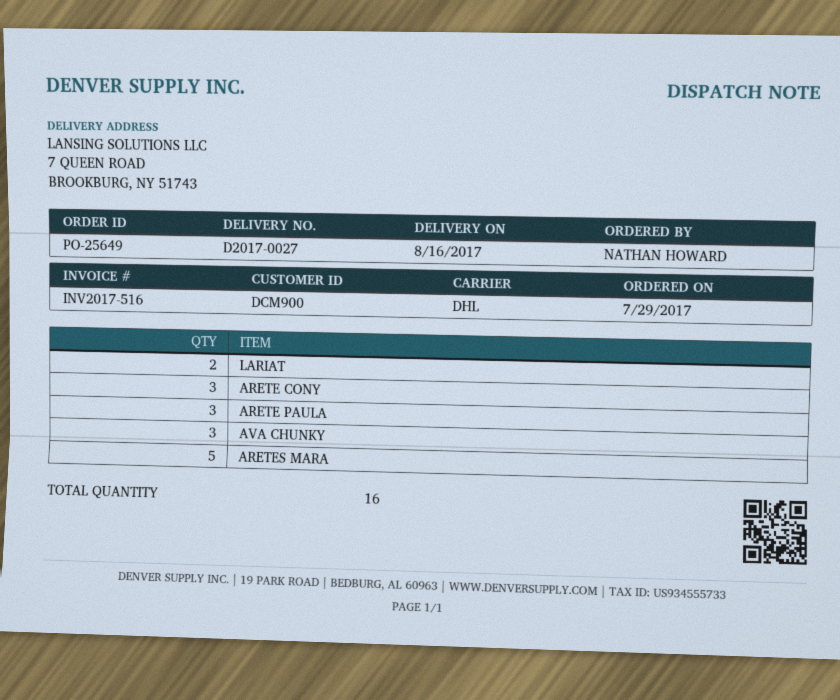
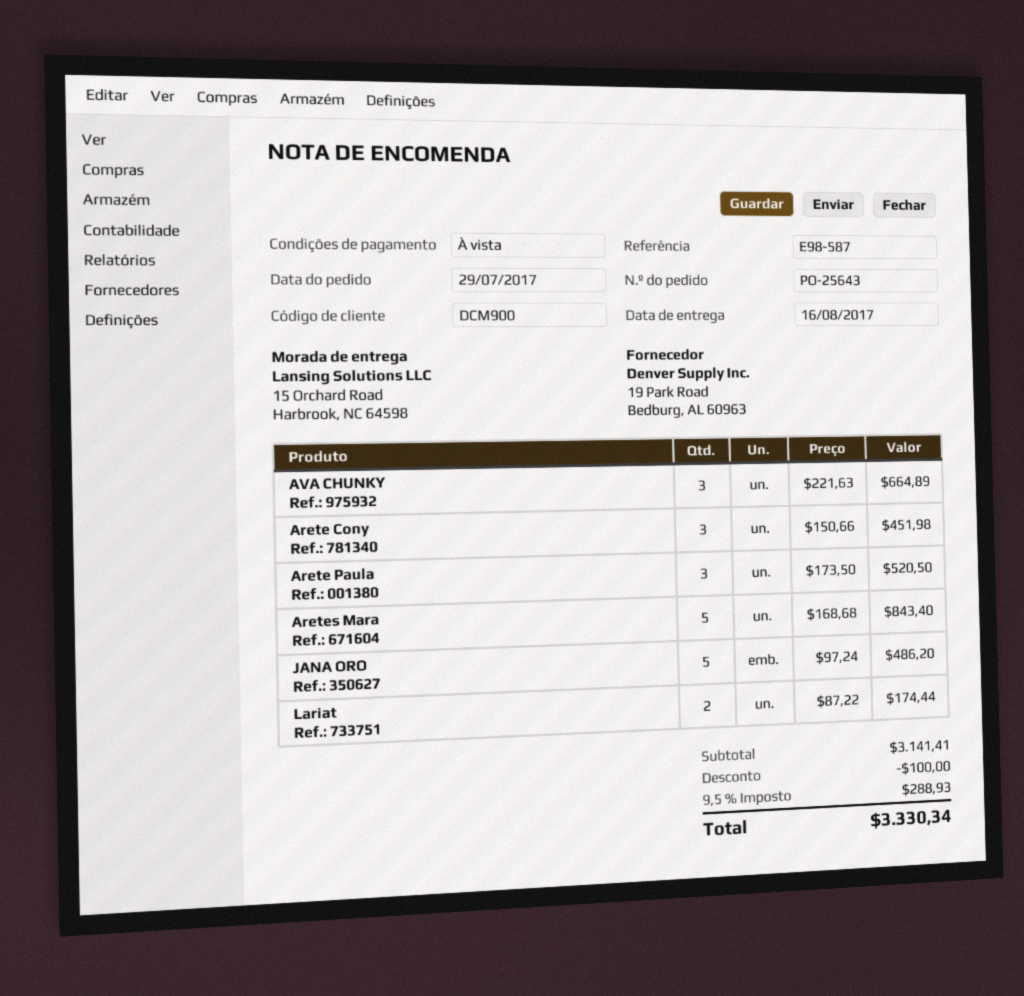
order number: PO-25649 -> PO-25643
ship to: 7 QUEEN ROAD, BROOKBURG, NY 51743 -> 15 Orchard Road, Harbrook, NC 64598
JANA ORO: none -> 5

